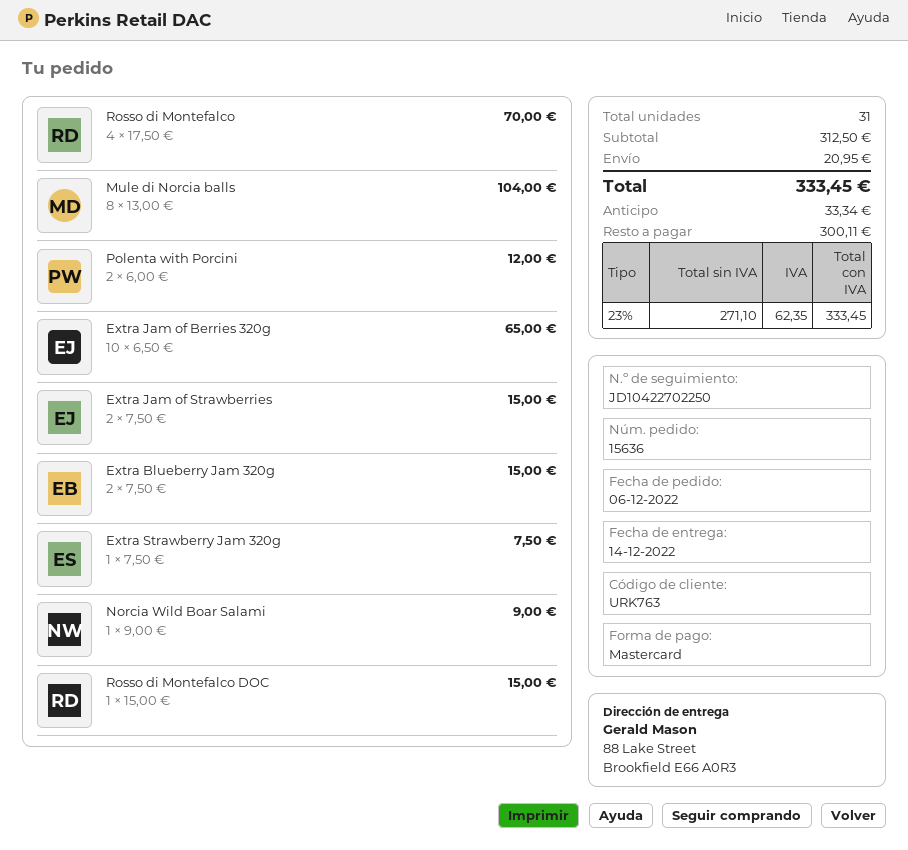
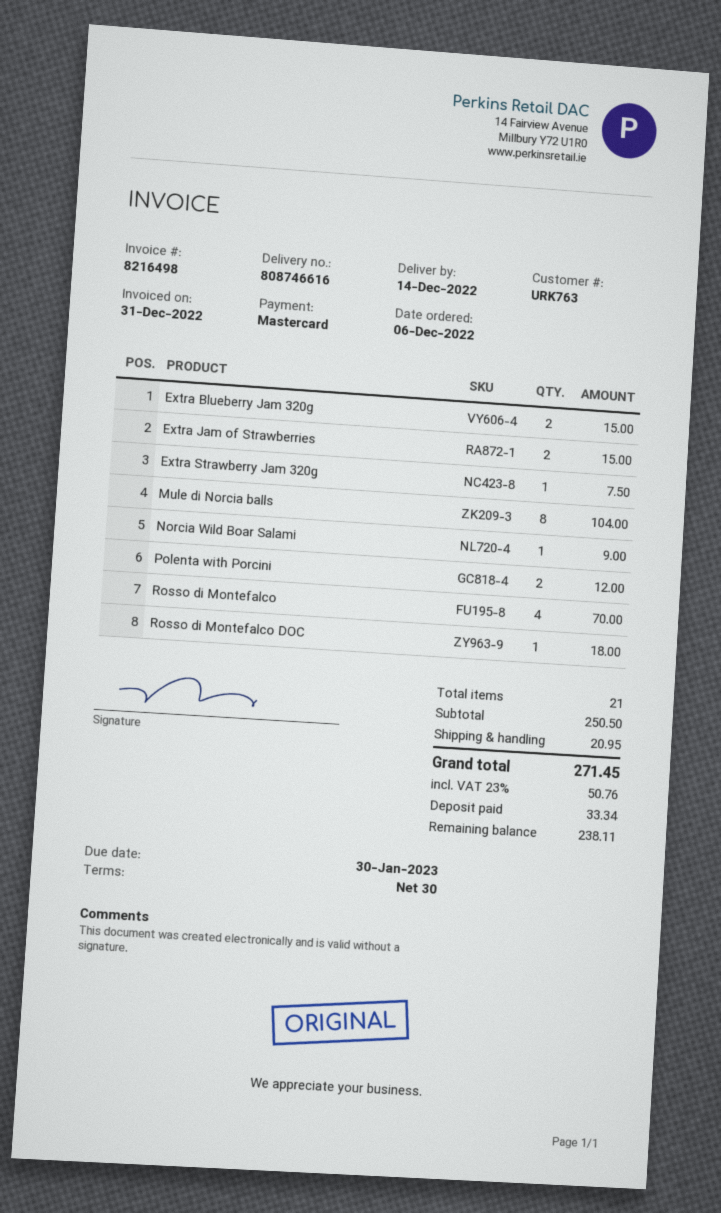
Extra Jam of Berries 320g: 10 for 65.00 -> none
Rosso di Montefalco DOC: 1 for 15.00 -> 1 for 18.00
total quantity: 31 -> 21
subtotal: 312.50 -> 250.50
tax: 23% = 62.35 -> 23% = 50.76
total: 333.45 -> 271.45
balance: 300.11 -> 238.11

